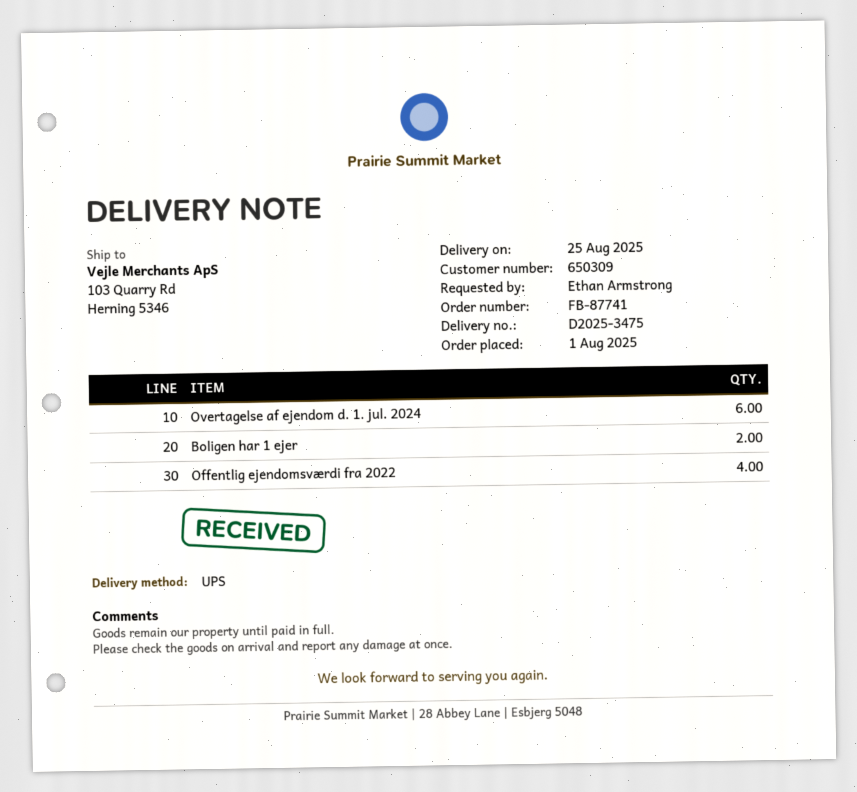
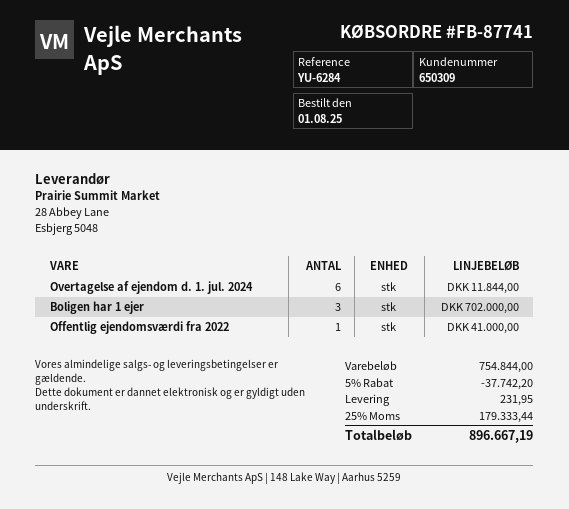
Boligen har 1 ejer: 2 -> 3
Offentlig ejendomsværdi fra 2022: 4 -> 1

